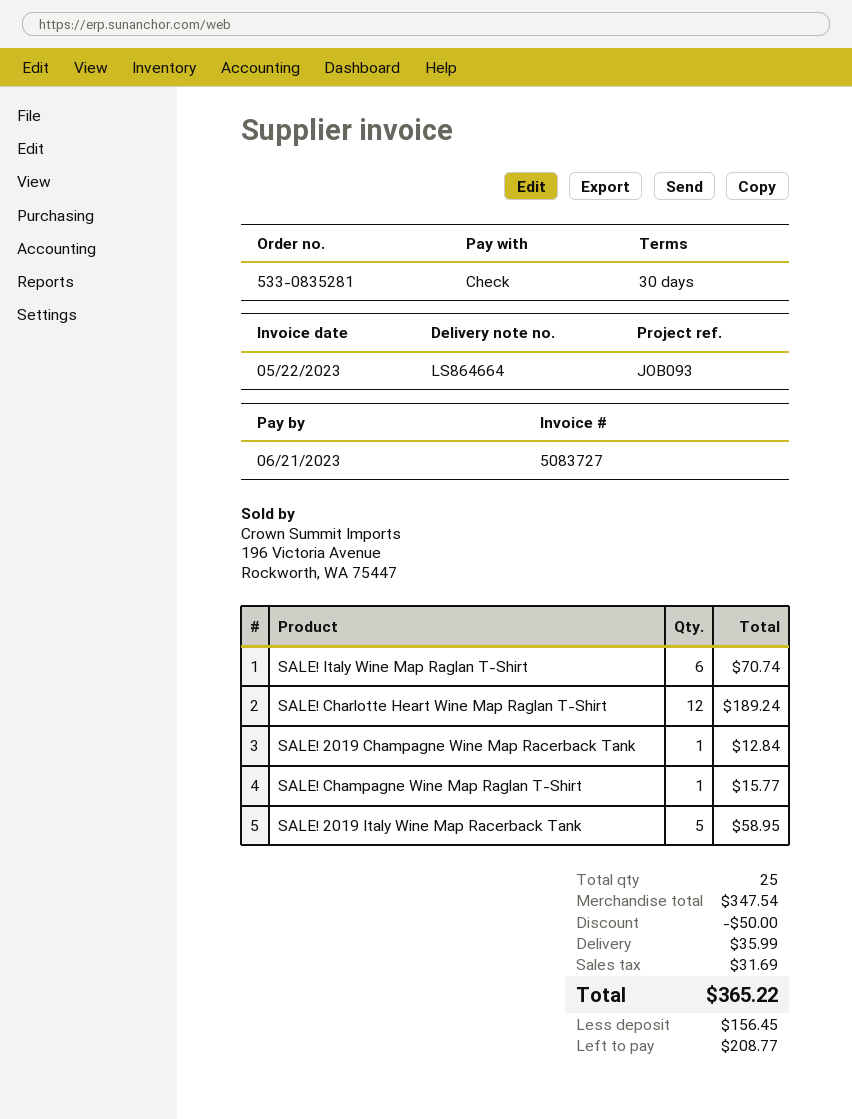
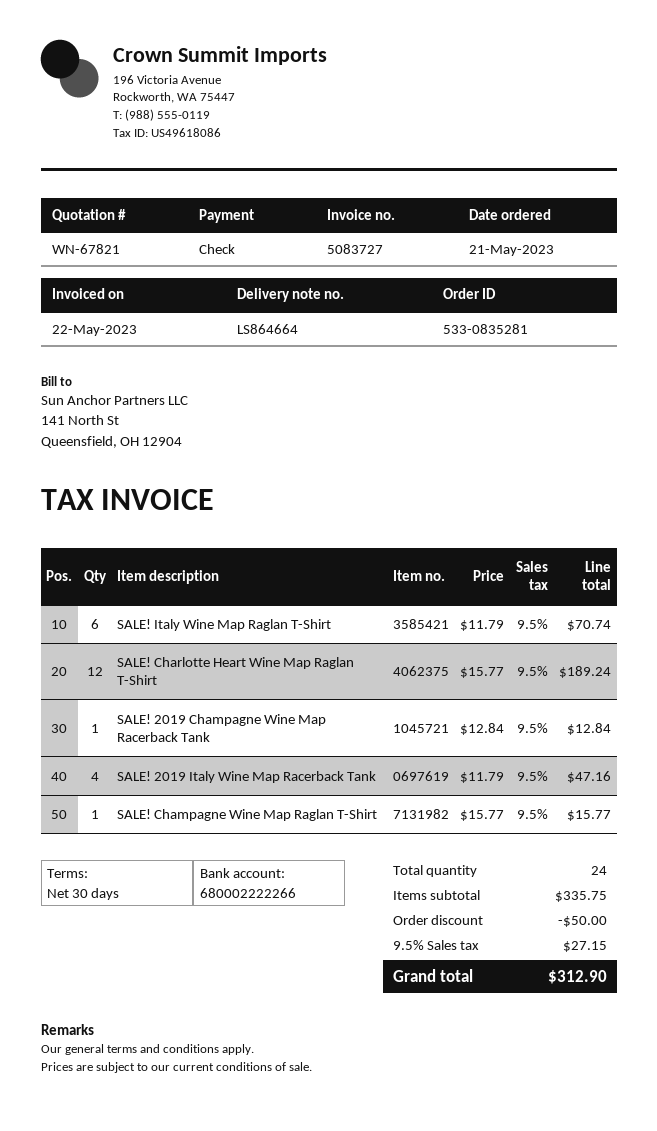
SALE! 2019 Italy Wine Map Racerback Tank: 5 for 58.95 -> 4 for 47.16
total quantity: 25 -> 24
subtotal: 347.54 -> 335.75
shipping: 35.99 -> none
tax: 31.69 -> 27.15
total: 365.22 -> 312.90

